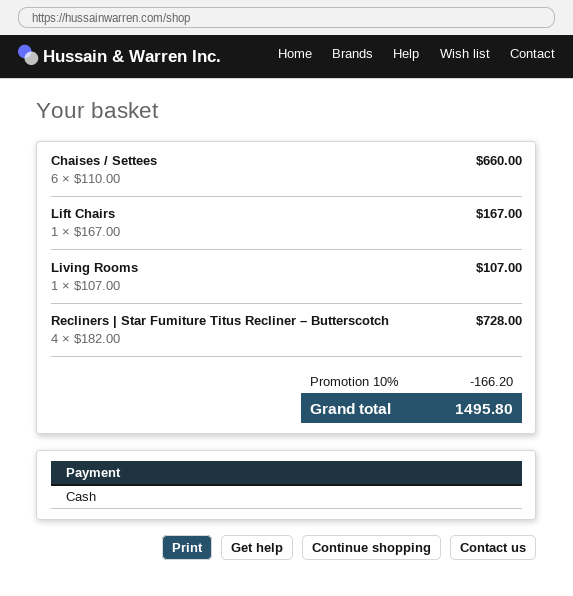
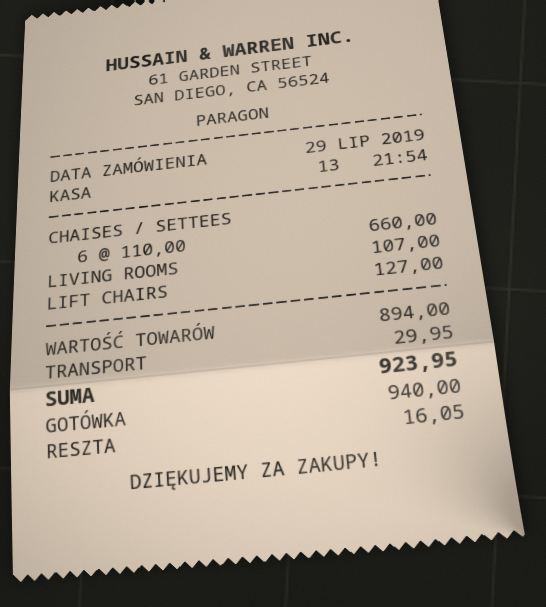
Lift Chairs: 1 x 167.00 = 167.00 -> 1 x 127.00 = 127.00
Recliners | Star Fumiture Titus Recliner – Butterscotch: 4 x 182.00 = 728.00 -> none
discount: 10% = 166.20 -> none
shipping: none -> 29.95
total: 1495.80 -> 923.95

